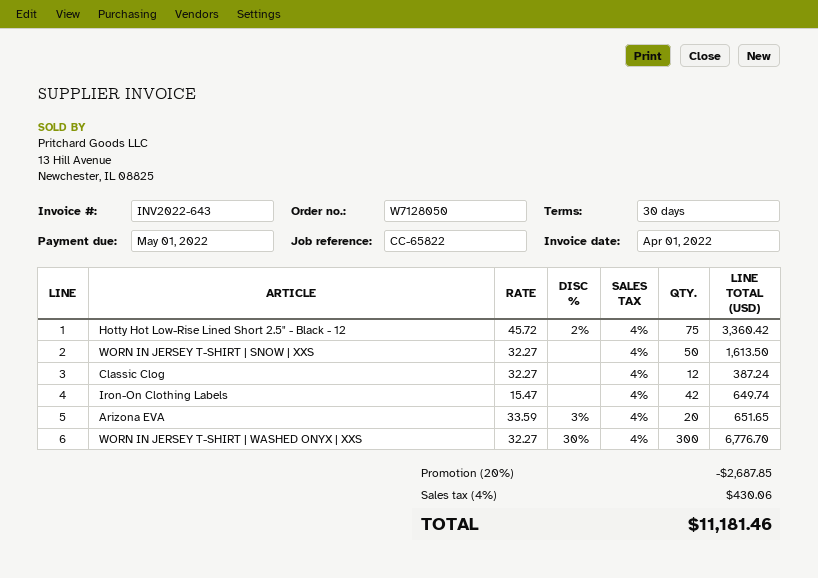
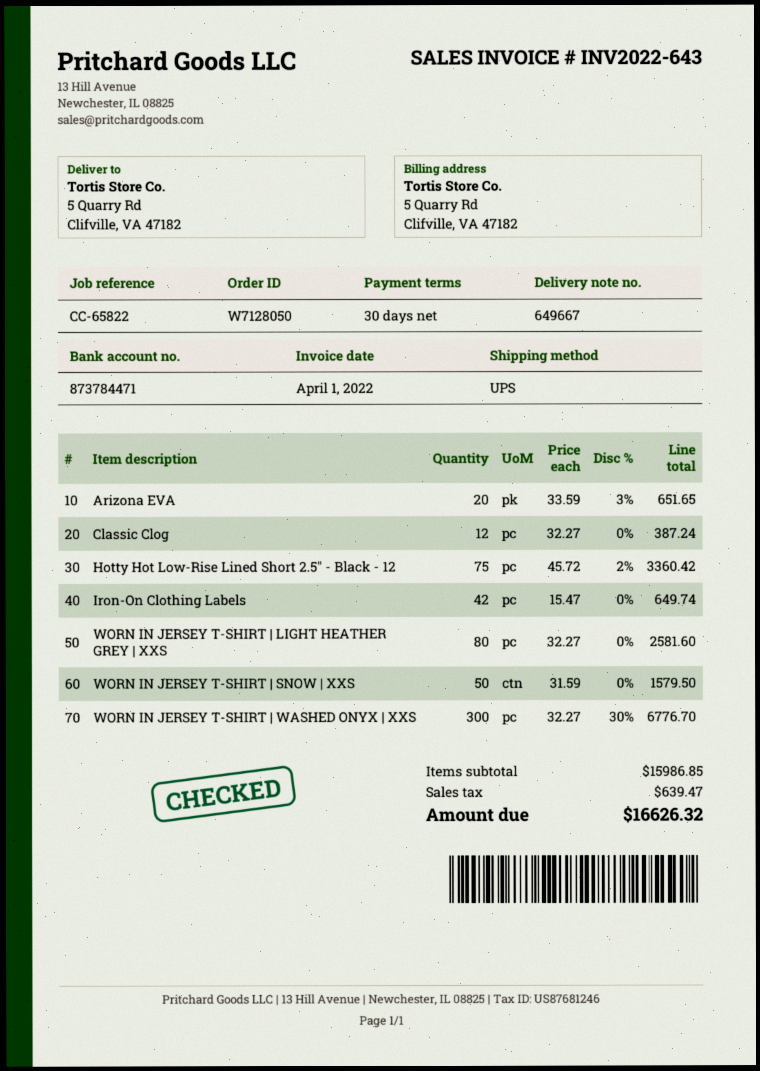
WORN IN JERSEY T-SHIRT | SNOW | XXS: 50 x 32.27 = 1613.50 -> 50 x 31.59 = 1579.50
WORN IN JERSEY T-SHIRT | LIGHT HEATHER GREY | XXS: none -> 80 x 32.27 = 2581.60
discount: 20% = 2687.85 -> none
tax: 430.06 -> 639.47
total: 11181.46 -> 16626.32

